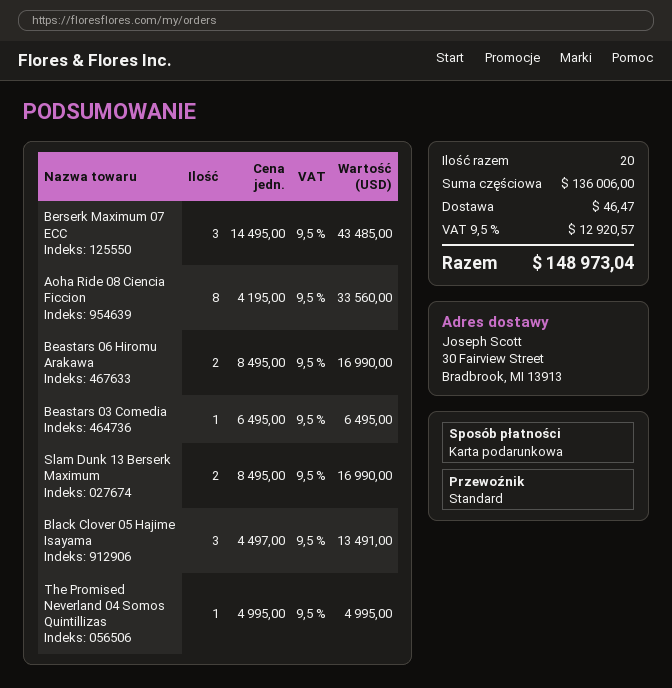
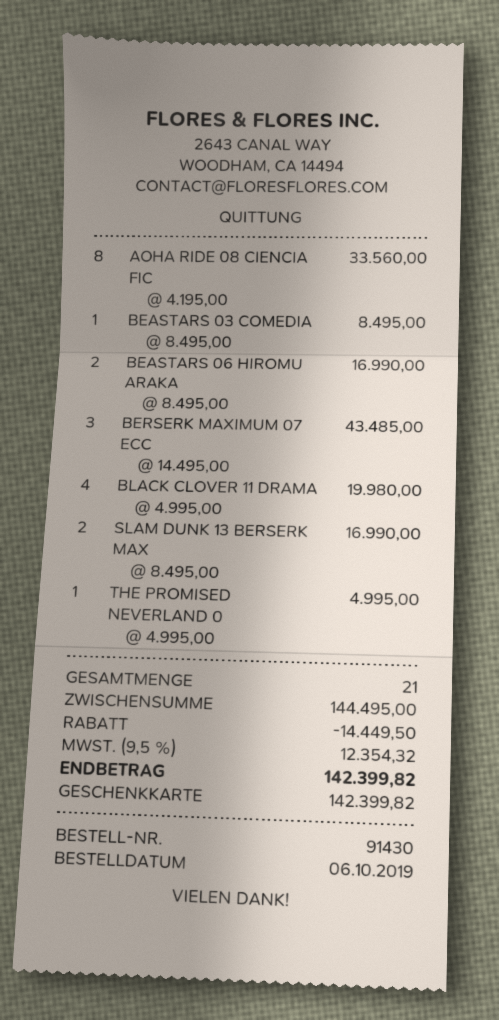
Beastars 03 Comedia: 1 x 6495.00 = 6495.00 -> 1 x 8495.00 = 8495.00
Black Clover 05 Hajime Isayama: 3 x 4497.00 = 13491.00 -> none
BLACK CLOVER 11 DRAMA: none -> 4 x 4995.00 = 19980.00
total quantity: 20 -> 21
subtotal: 136006.00 -> 144495.00
discount: none -> 14449.50
shipping: 46.47 -> none
tax: 9.5% = 12920.57 -> 9.5% = 12354.32
total: 148973.04 -> 142399.82

